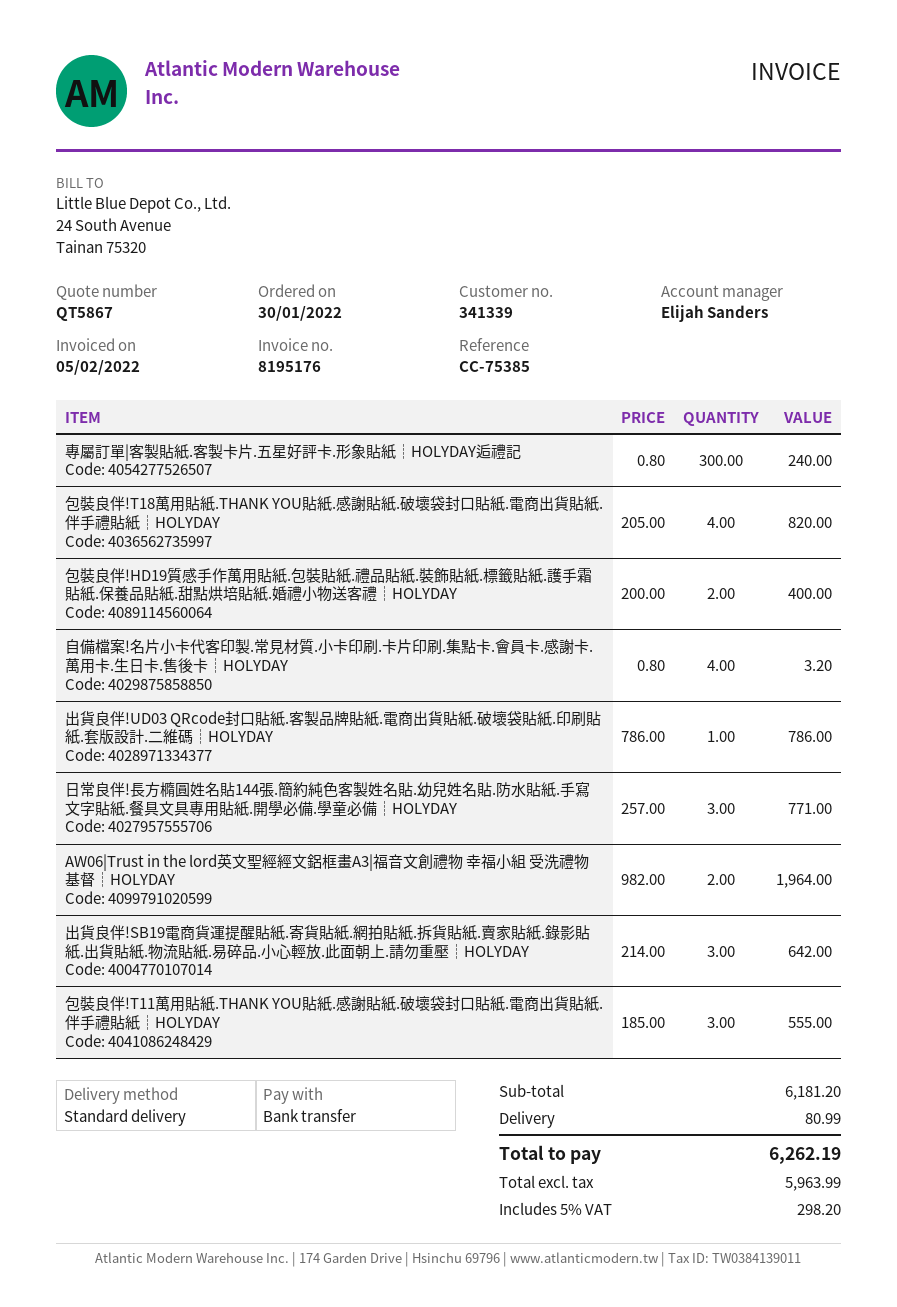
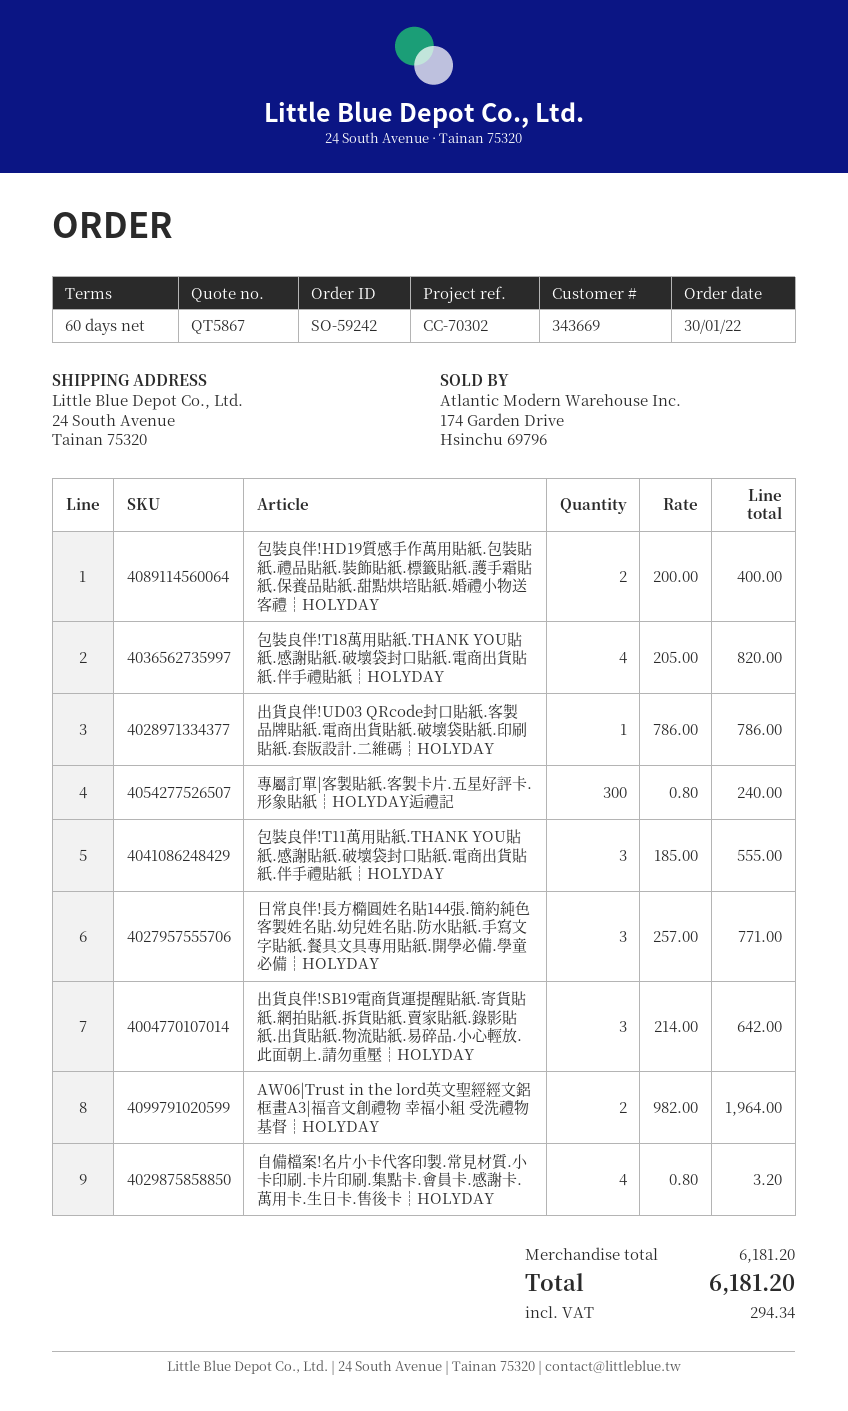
customer number: 341339 -> 343669
reference: CC-75385 -> CC-70302
shipping: 80.99 -> none
tax: 298.20 -> 294.34
total: 6262.19 -> 6181.20

